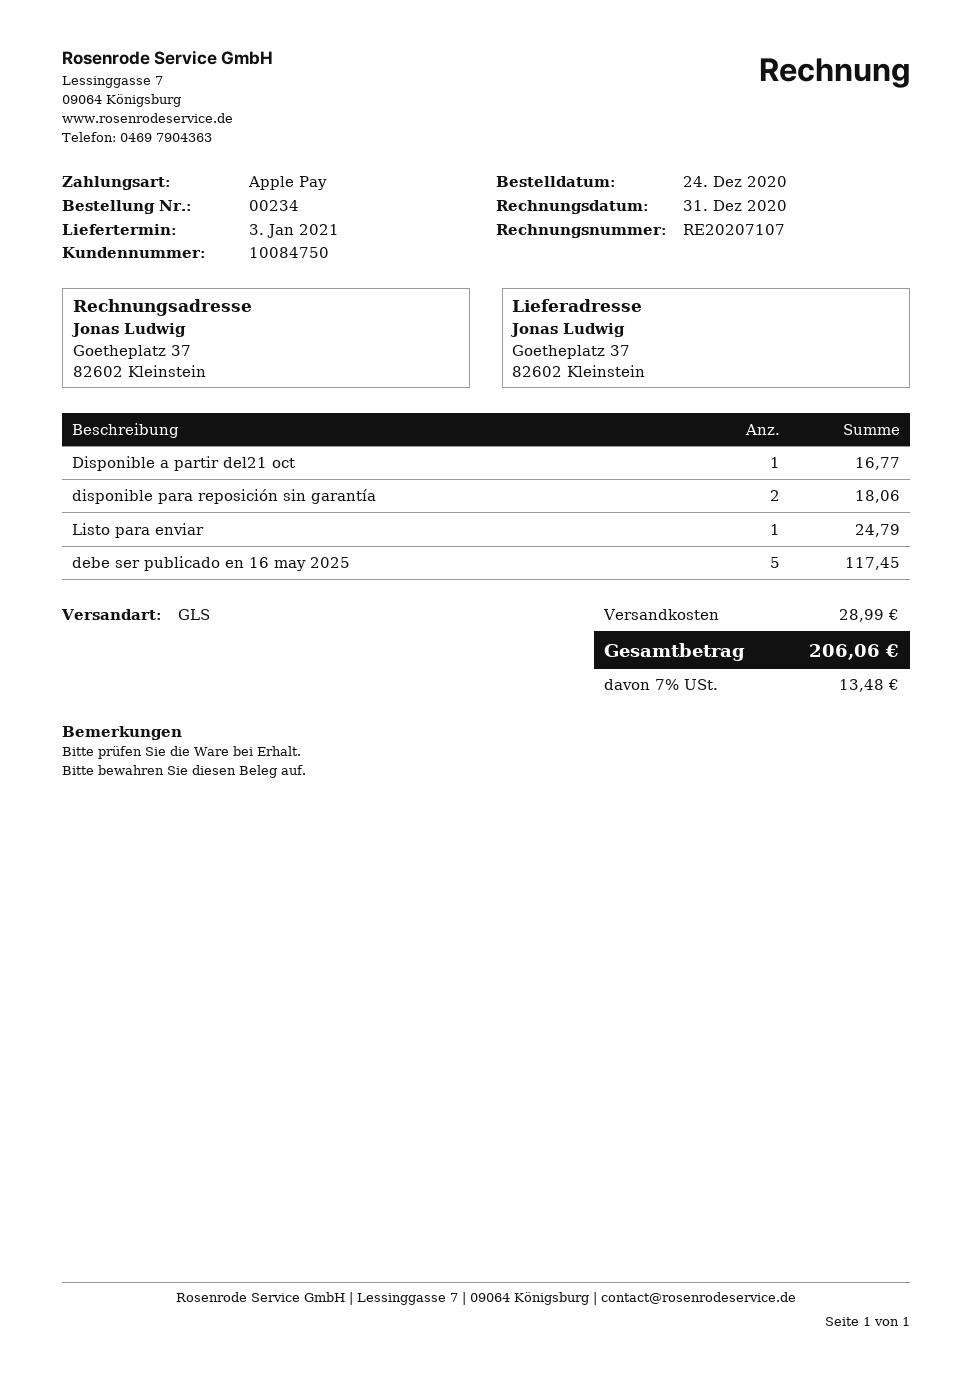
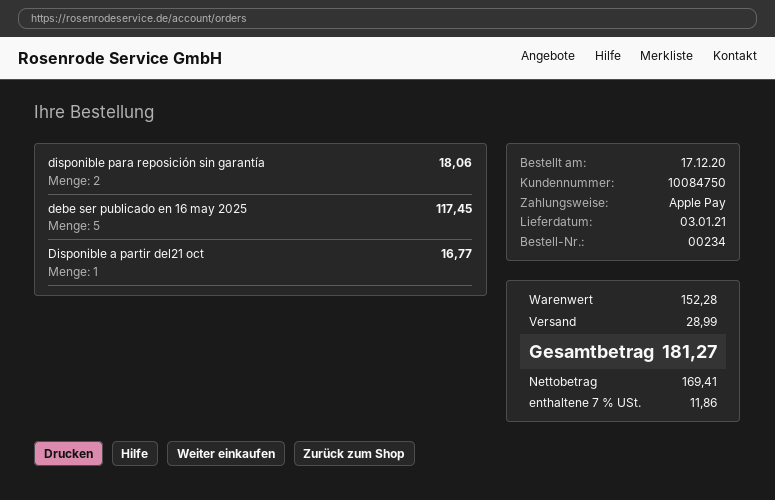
order date: 2020-12-24 -> 2020-12-17
Listo para enviar: 1 for 24.79 -> none
tax: 7% = 13.48 -> 7% = 11.86
total: 206.06 -> 181.27

